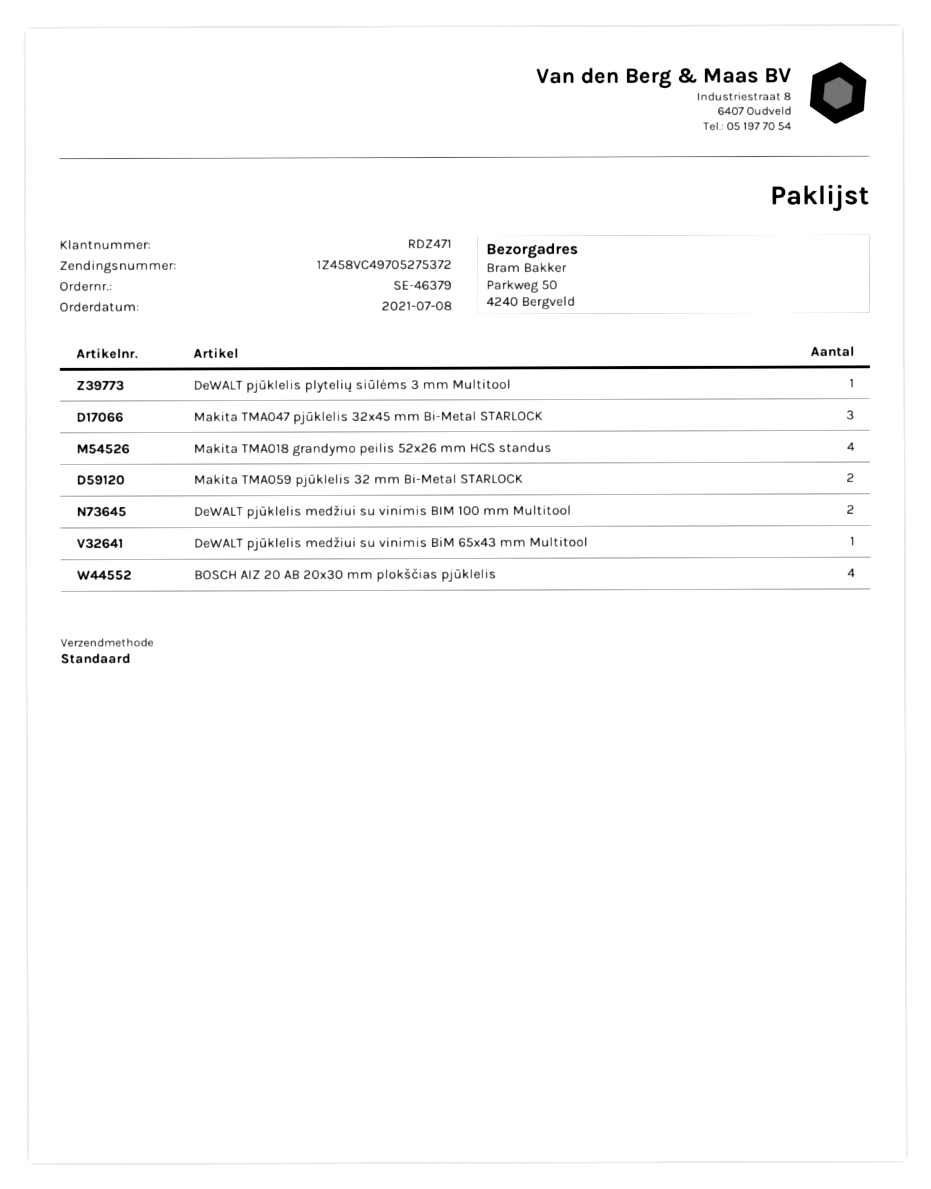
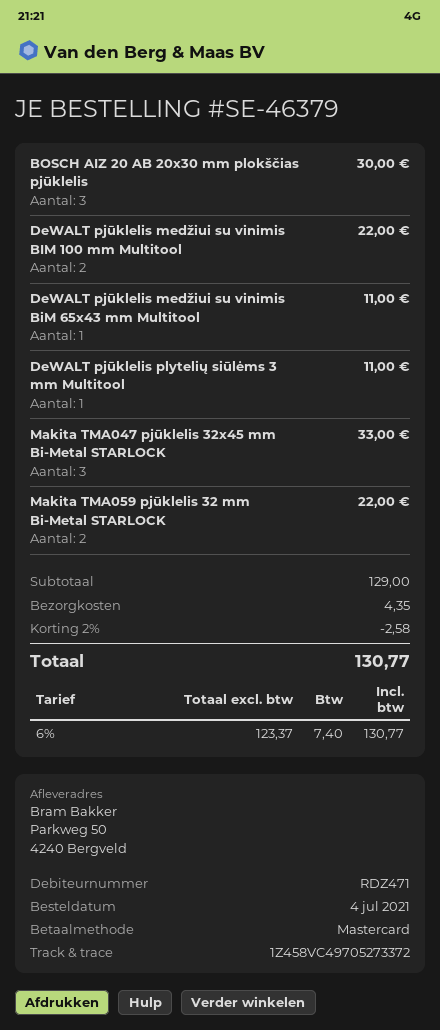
order date: 2021-07-08 -> 2021-07-04
tracking number: 1Z458VC49705275372 -> 1Z458VC49705273372
Makita TMA018 grandymo peilis 52x26 mm HCS standus: 4 -> none
BOSCH AIZ 20 AB 20x30 mm plokščias pjūklelis: 4 -> 3

